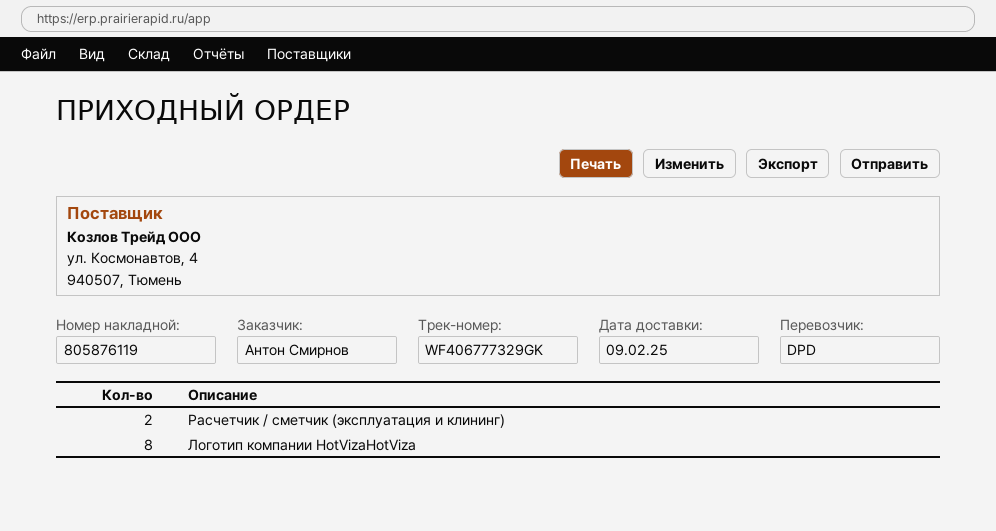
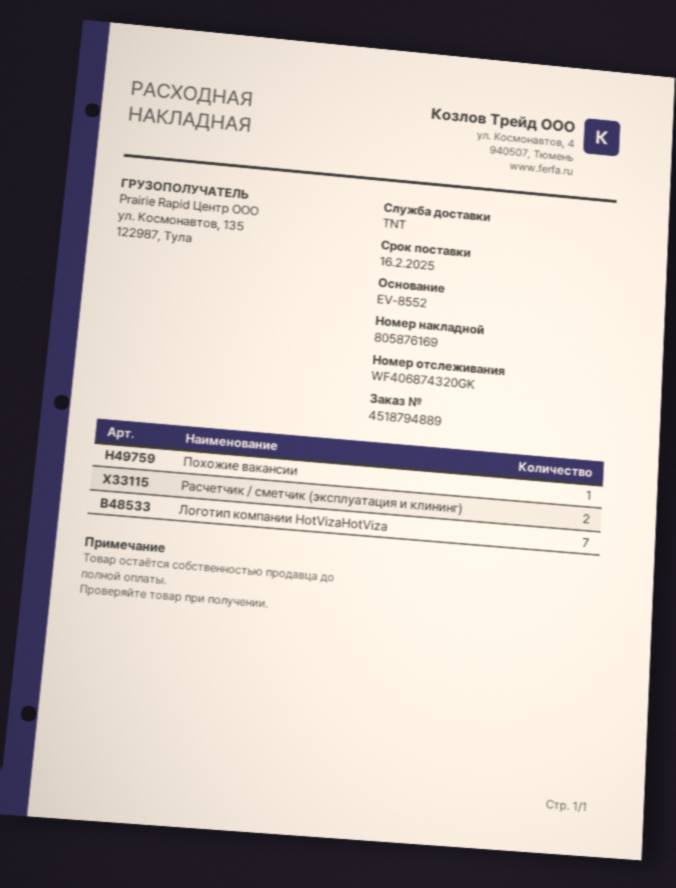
delivery note number: 805876119 -> 805876169
delivery date: 2025-02-09 -> 2025-02-16
shipping method: DPD -> TNT
tracking number: WF406777329GK -> WF406874320GK
Логотип компании HotVizaHotViza: 8 -> 7
Похожие вакансии: none -> 1

